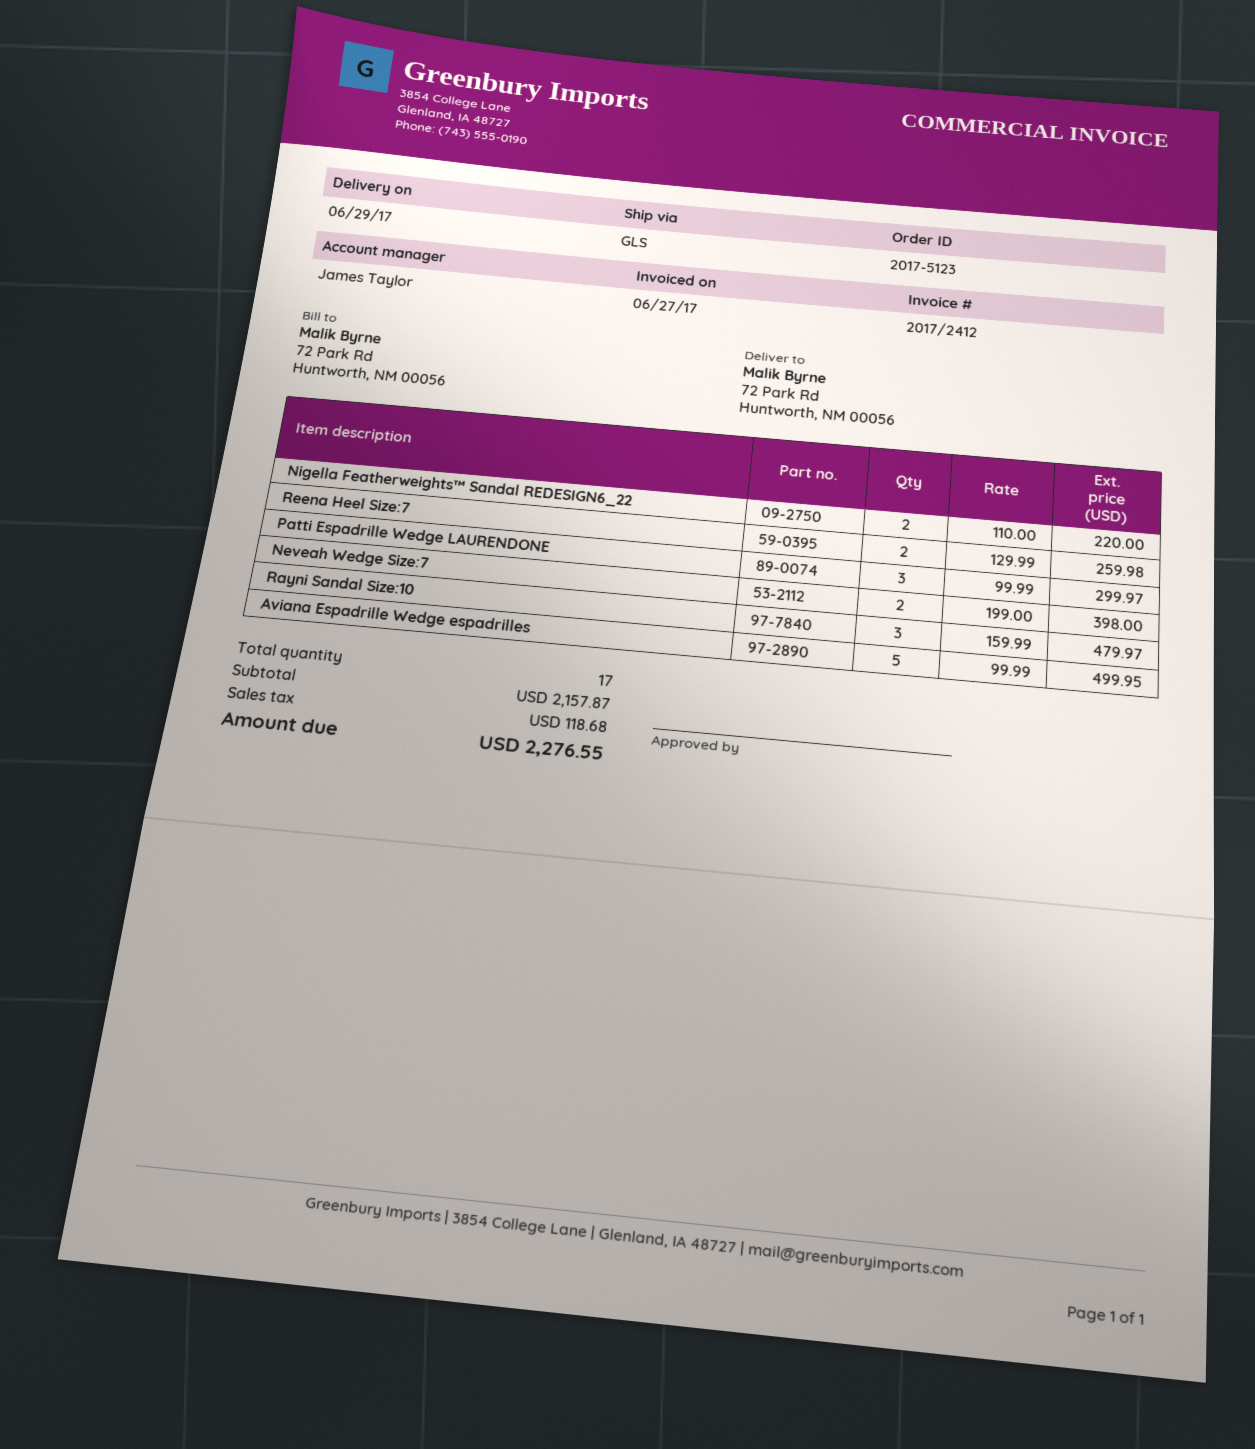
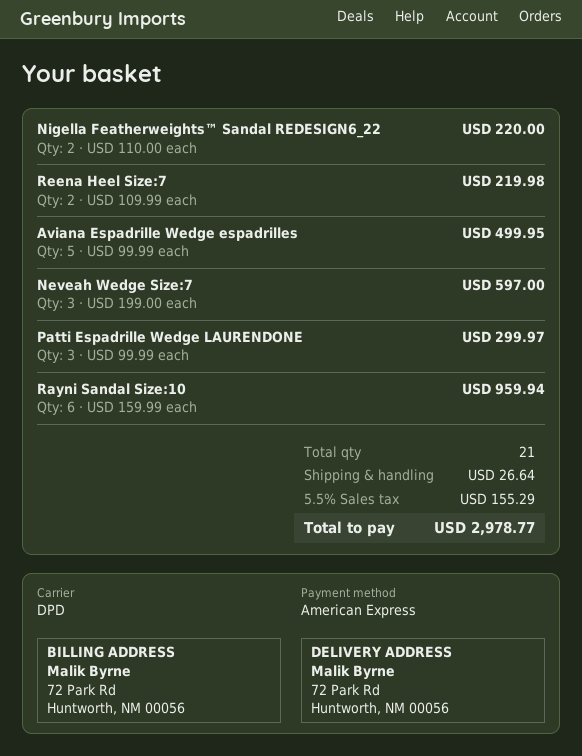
shipping method: GLS -> DPD
Reena Heel Size:7: 2 x 129.99 = 259.98 -> 2 x 109.99 = 219.98
Neveah Wedge Size:7: 2 x 199.00 = 398.00 -> 3 x 199.00 = 597.00
Rayni Sandal Size:10: 3 x 159.99 = 479.97 -> 6 x 159.99 = 959.94
total quantity: 17 -> 21
shipping: none -> 26.64
tax: 118.68 -> 155.29
total: 2276.55 -> 2978.77

